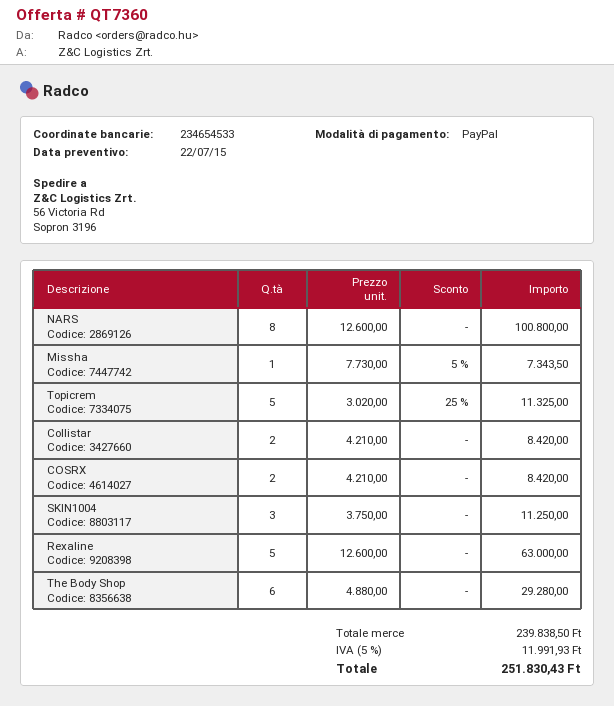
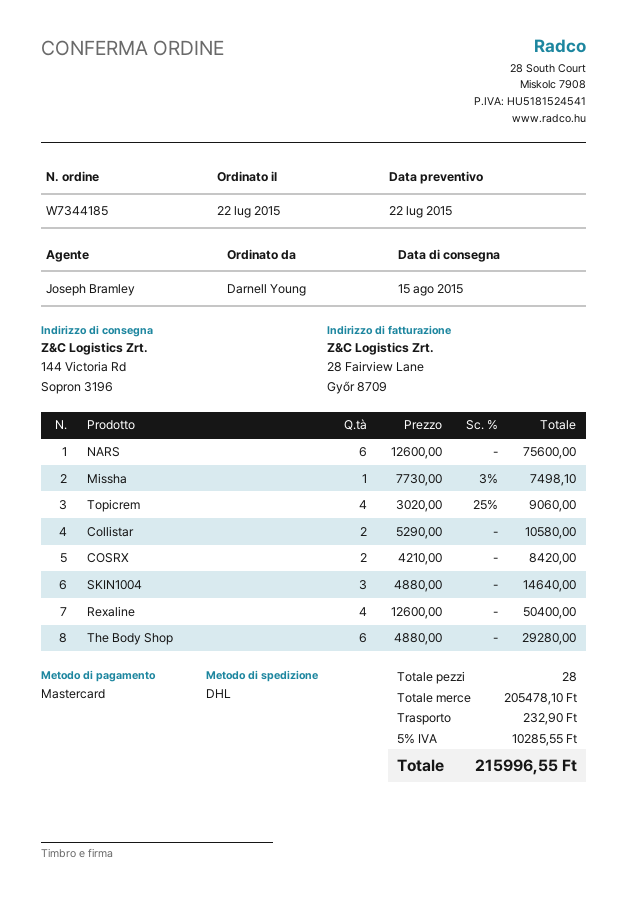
payment method: PayPal -> Mastercard
ship to: 56 Victoria Rd, Sopron 3196 -> 144 Victoria Rd, Sopron 3196
NARS: 8 x 12600.00 = 100800.00 -> 6 x 12600.00 = 75600.00
Missha: 1 x 7730.00 - 5% = 7343.50 -> 1 x 7730.00 - 3% = 7498.10
Topicrem: 5 x 3020.00 - 25% = 11325.00 -> 4 x 3020.00 - 25% = 9060.00
Collistar: 2 x 4210.00 = 8420.00 -> 2 x 5290.00 = 10580.00
SKIN1004: 3 x 3750.00 = 11250.00 -> 3 x 4880.00 = 14640.00
Rexaline: 5 x 12600.00 = 63000.00 -> 4 x 12600.00 = 50400.00
subtotal: 239838.50 -> 205478.10
shipping: none -> 232.90
tax: 5% = 11991.93 -> 5% = 10285.55
total: 251830.43 -> 215996.55

